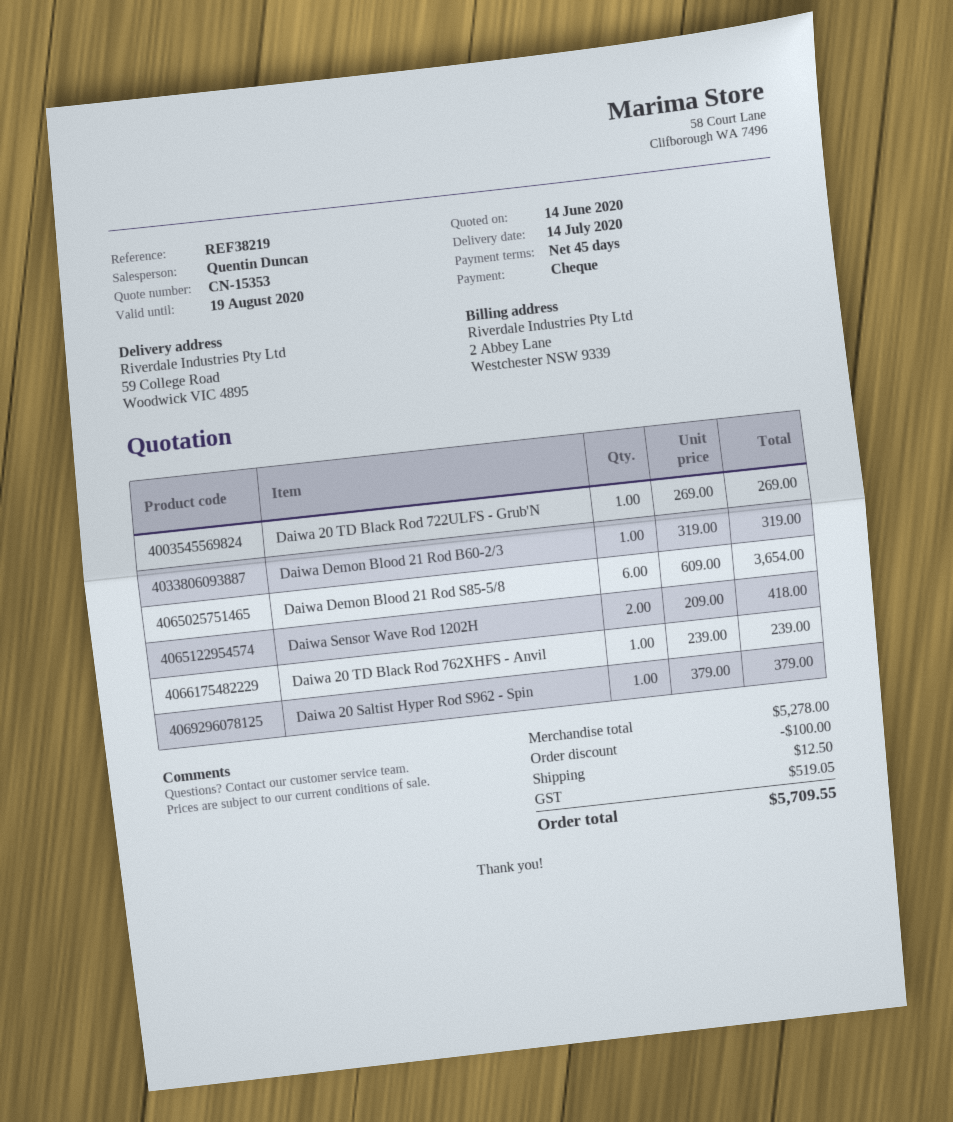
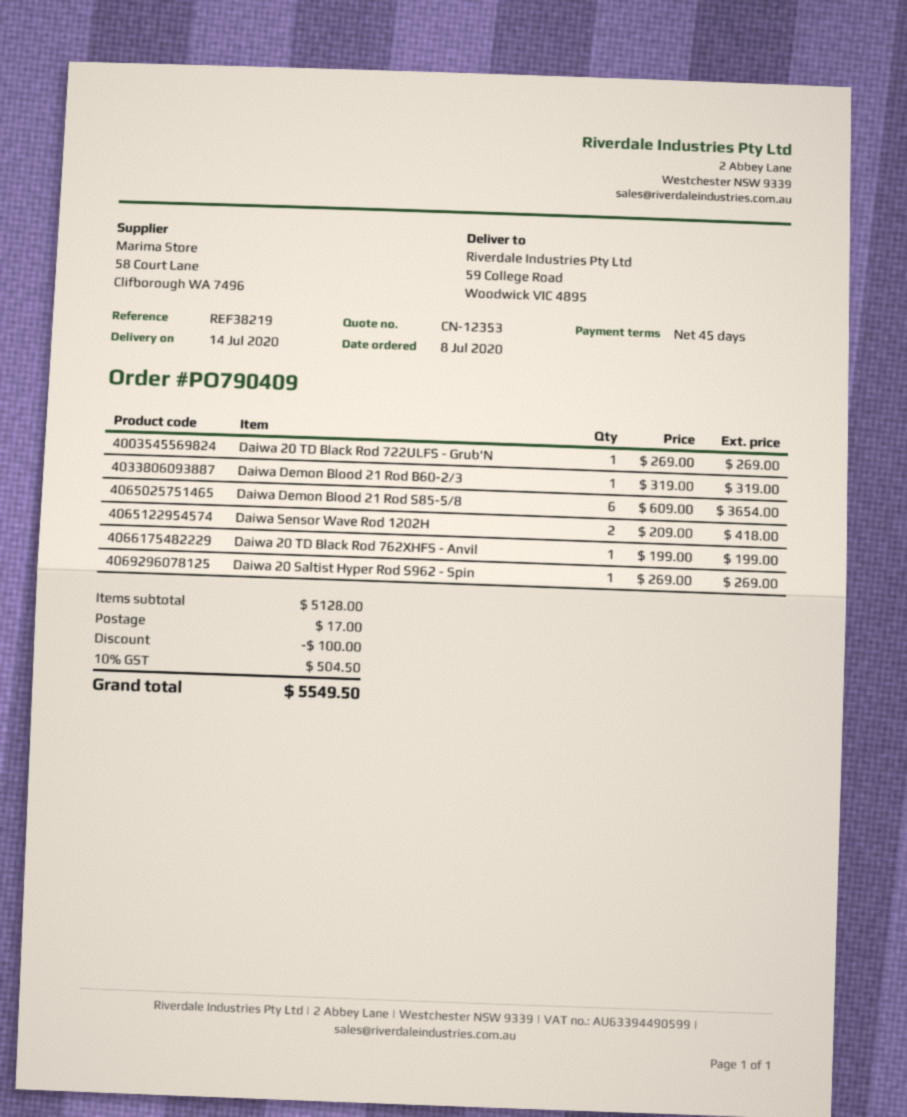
quote number: CN-15353 -> CN-12353
Daiwa 20 TD Black Rod 762XHFS - Anvil: 1 x 239.00 = 239.00 -> 1 x 199.00 = 199.00
Daiwa 20 Saltist Hyper Rod S962 - Spin: 1 x 379.00 = 379.00 -> 1 x 269.00 = 269.00
subtotal: 5278.00 -> 5128.00
shipping: 12.50 -> 17.00
tax: 519.05 -> 504.50
total: 5709.55 -> 5549.50

